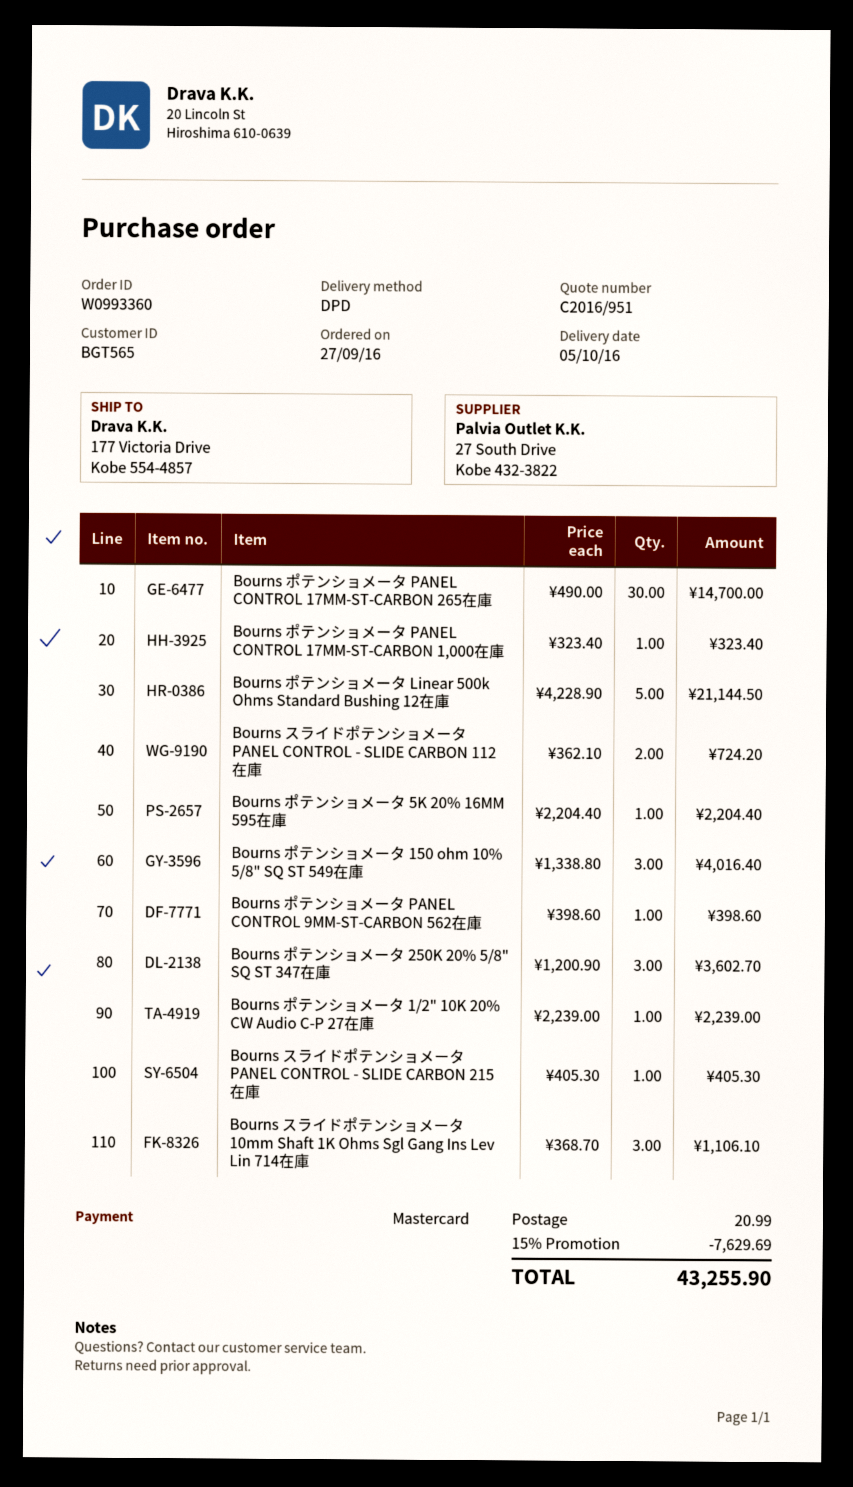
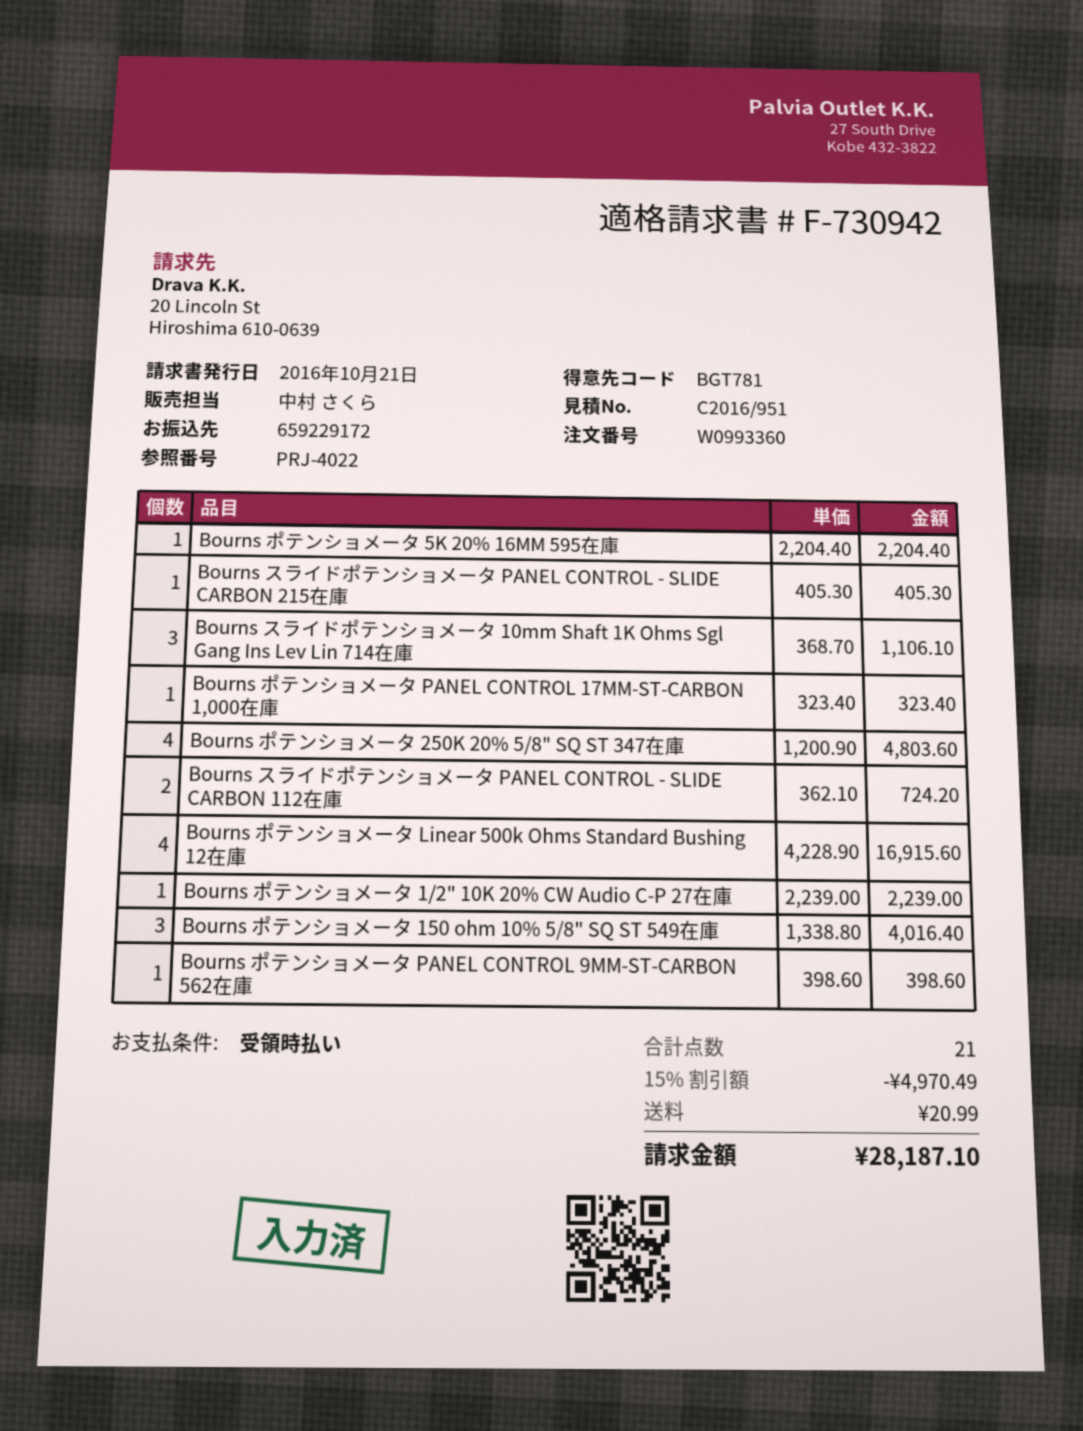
customer number: BGT565 -> BGT781
Bourns ポテンショメータ PANEL CONTROL 17MM-ST-CARBON 265在庫: 30 x 490.00 = 14700.00 -> none
Bourns ポテンショメータ Linear 500k Ohms Standard Bushing 12在庫: 5 x 4228.90 = 21144.50 -> 4 x 4228.90 = 16915.60
Bourns ポテンショメータ 250K 20% 5/8" SQ ST 347在庫: 3 x 1200.90 = 3602.70 -> 4 x 1200.90 = 4803.60
discount: 15% = 7629.69 -> 15% = 4970.49
total: 43255.90 -> 28187.10

